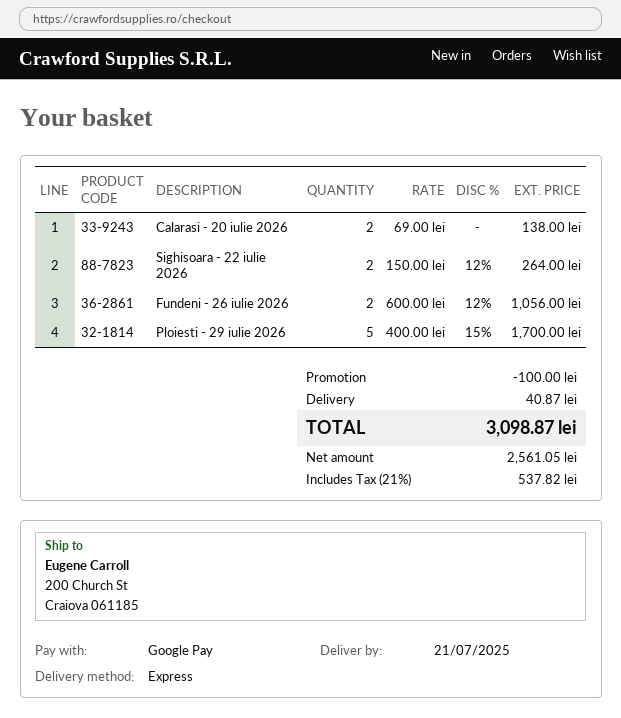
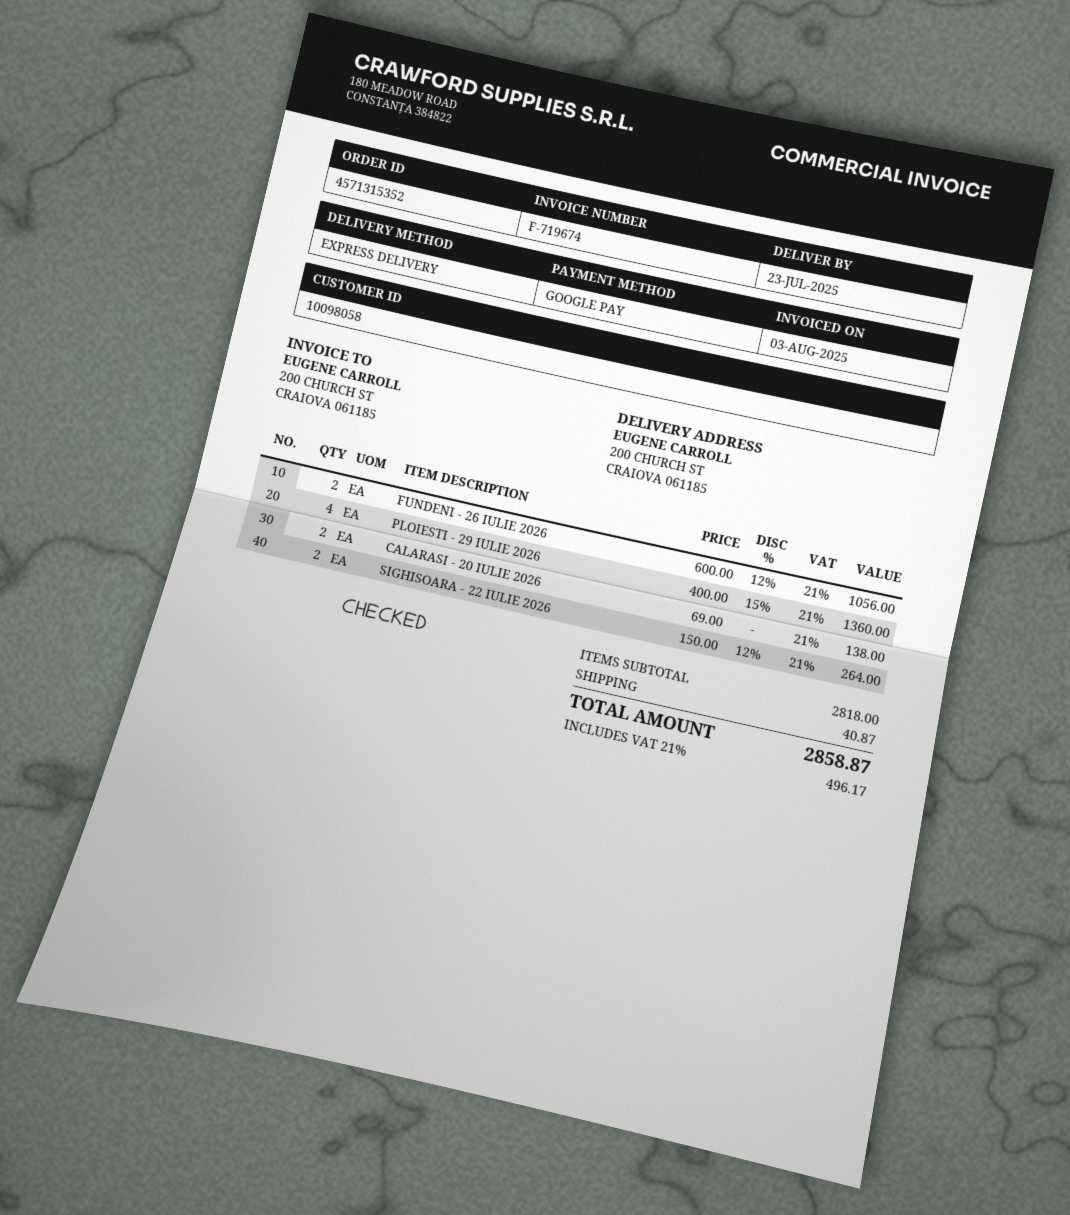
delivery date: 2025-07-21 -> 2025-07-23
Ploiesti - 29 iulie 2026: 5 x 400.00 - 15% = 1700.00 -> 4 x 400.00 - 15% = 1360.00
discount: 100.00 -> none
tax: 21% = 537.82 -> 21% = 496.17
total: 3098.87 -> 2858.87

